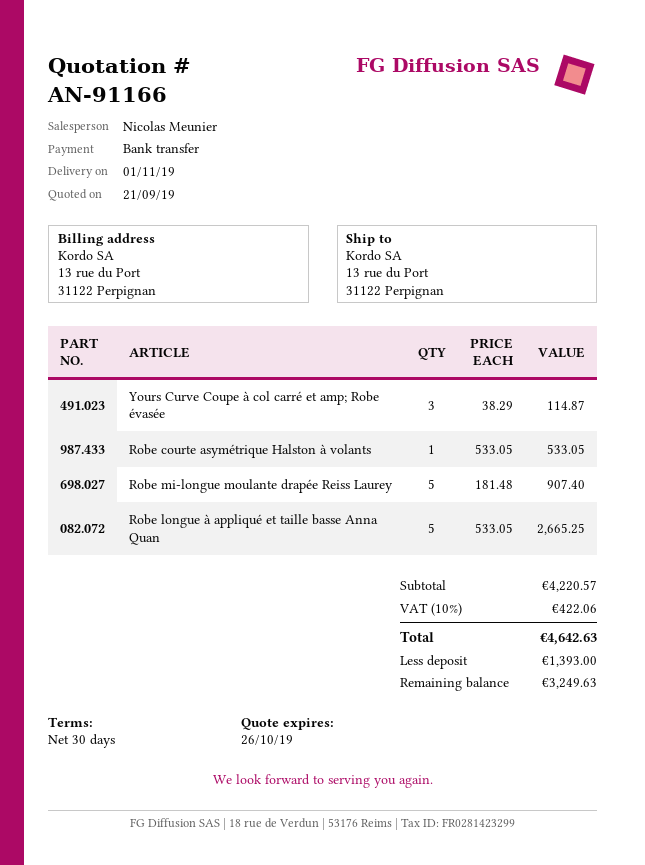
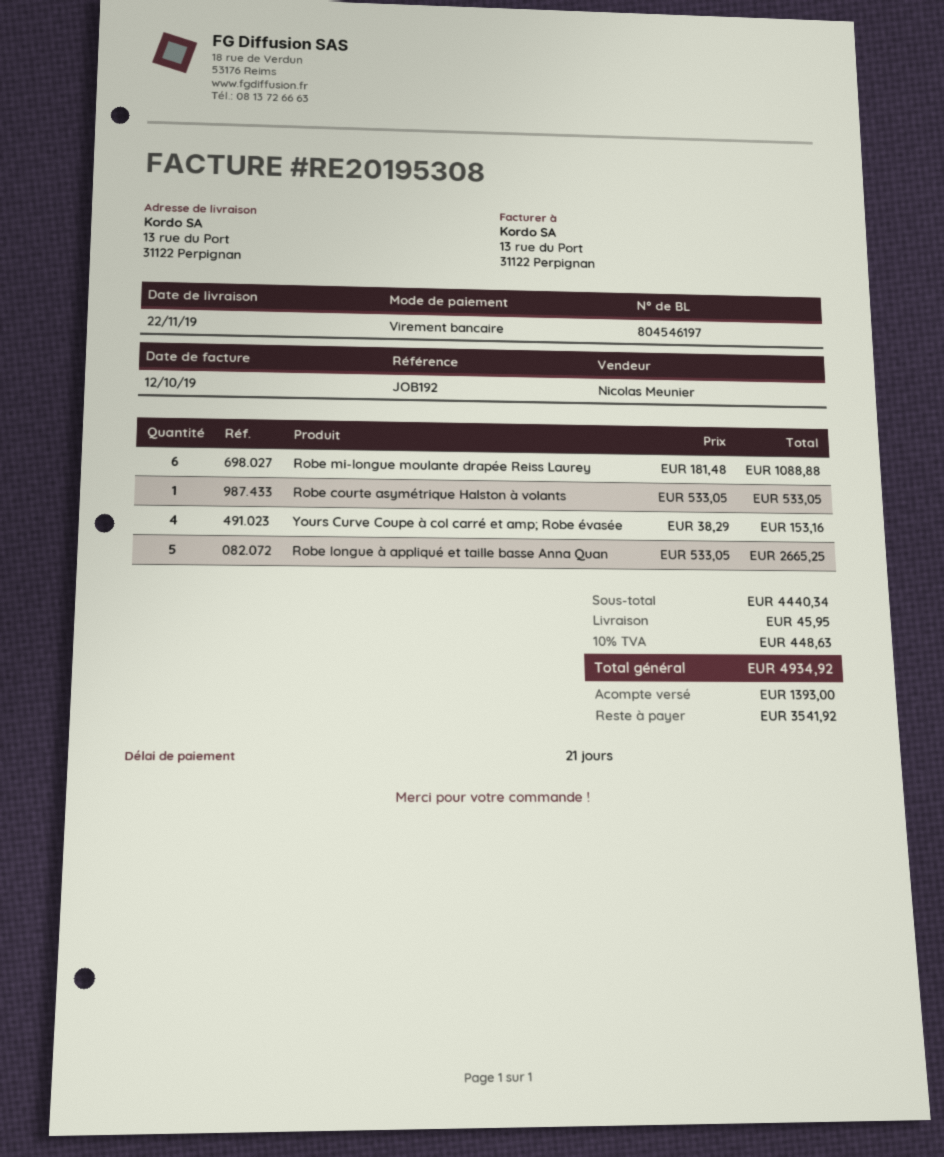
delivery date: 2019-11-01 -> 2019-11-22
payment terms: 30 days -> 21 days
Yours Curve Coupe à col carré et amp; Robe évasée: 3 x 38.29 = 114.87 -> 4 x 38.29 = 153.16
Robe mi-longue moulante drapée Reiss Laurey: 5 x 181.48 = 907.40 -> 6 x 181.48 = 1088.88
subtotal: 4220.57 -> 4440.34
shipping: none -> 45.95
tax: 10% = 422.06 -> 10% = 448.63
total: 4642.63 -> 4934.92
balance: 3249.63 -> 3541.92

